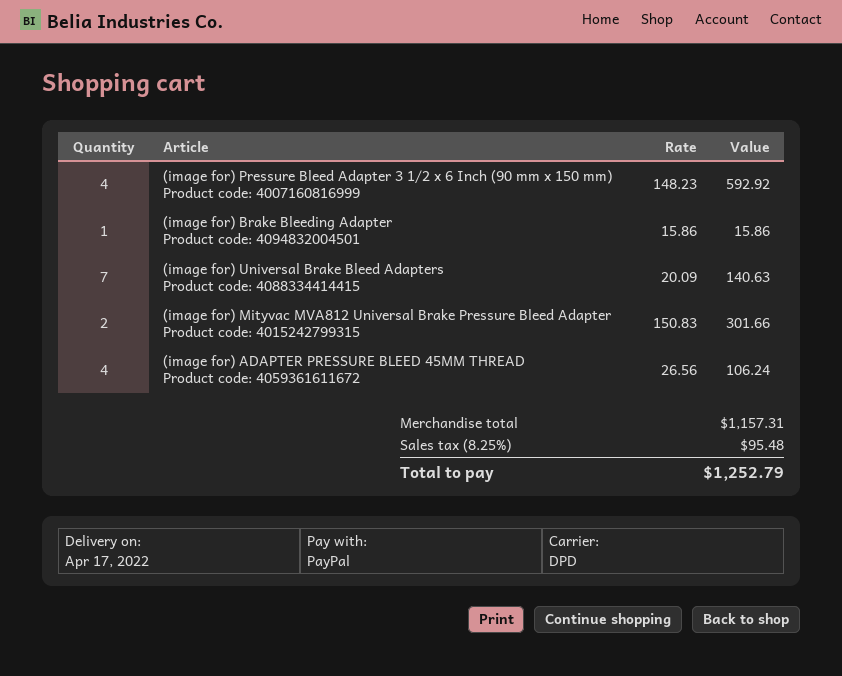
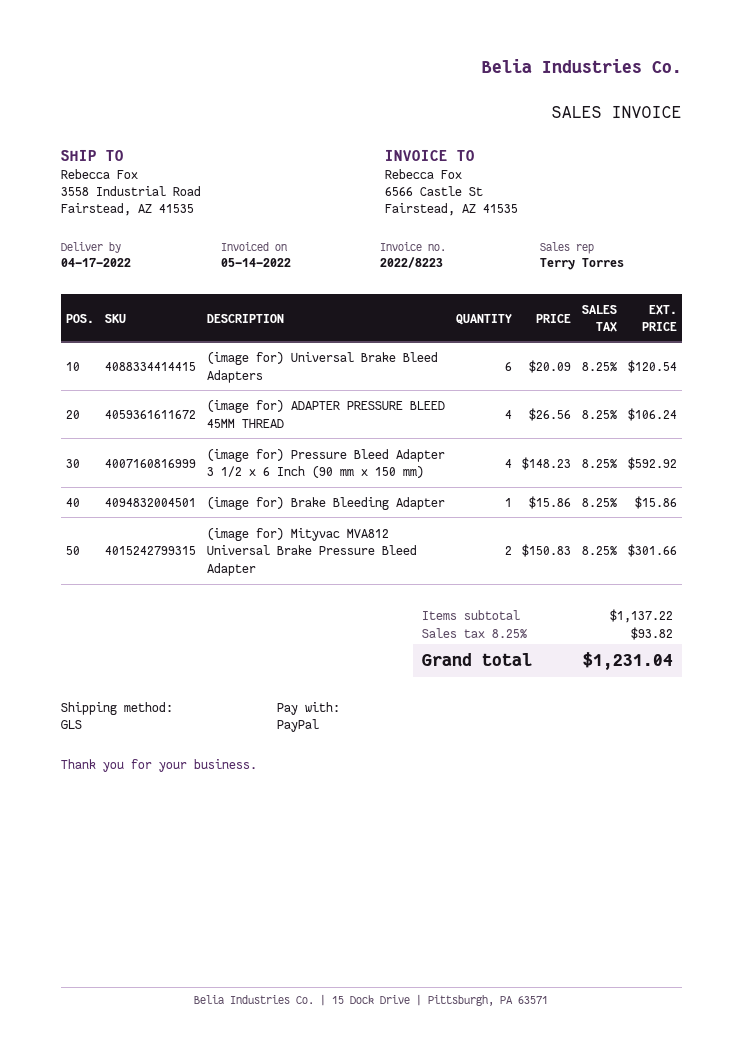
shipping method: DPD -> GLS
(image for) Universal Brake Bleed Adapters: 7 x 20.09 = 140.63 -> 6 x 20.09 = 120.54
subtotal: 1157.31 -> 1137.22
tax: 8.25% = 95.48 -> 8.25% = 93.82
total: 1252.79 -> 1231.04

